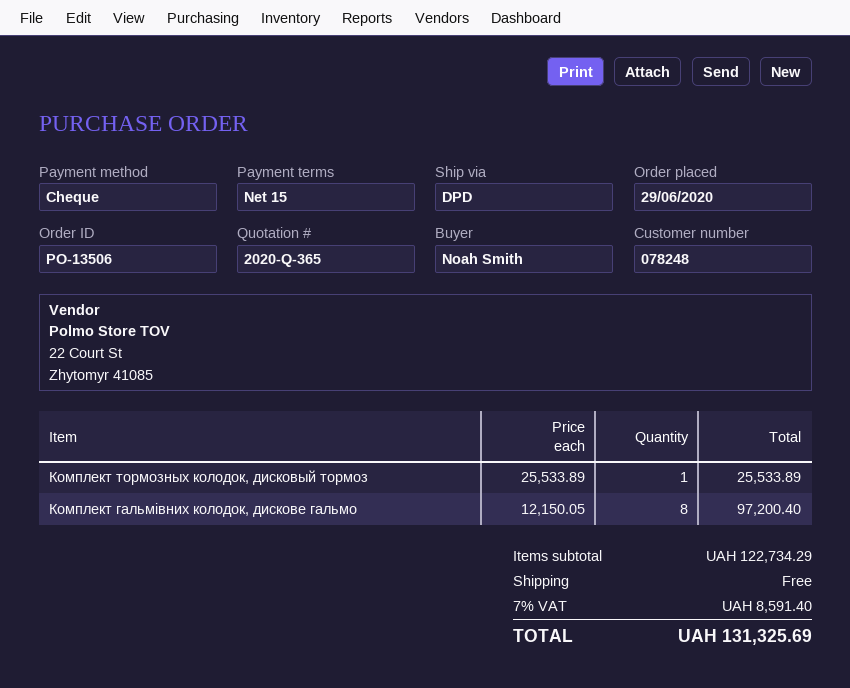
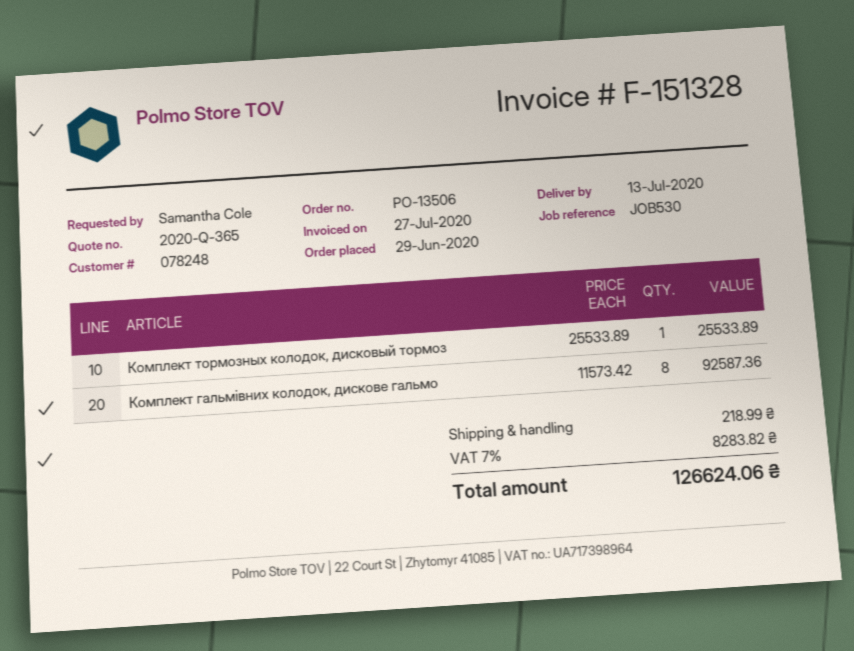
ordered by: Noah Smith -> Samantha Cole
Комплект гальмівних колодок, дискове гальмо: 8 x 12150.05 = 97200.40 -> 8 x 11573.42 = 92587.36
shipping: 0.00 -> 218.99
tax: 7% = 8591.40 -> 7% = 8283.82
total: 131325.69 -> 126624.06

